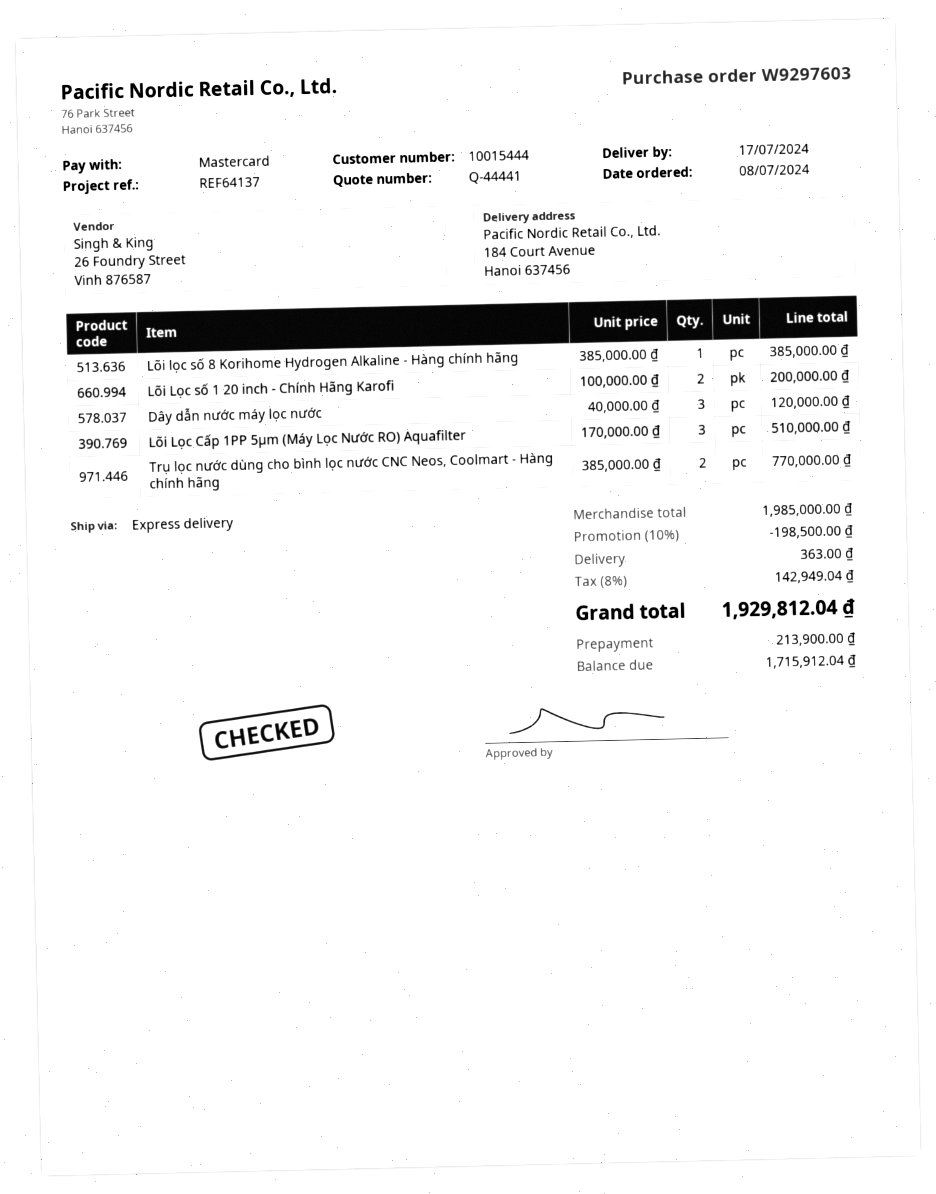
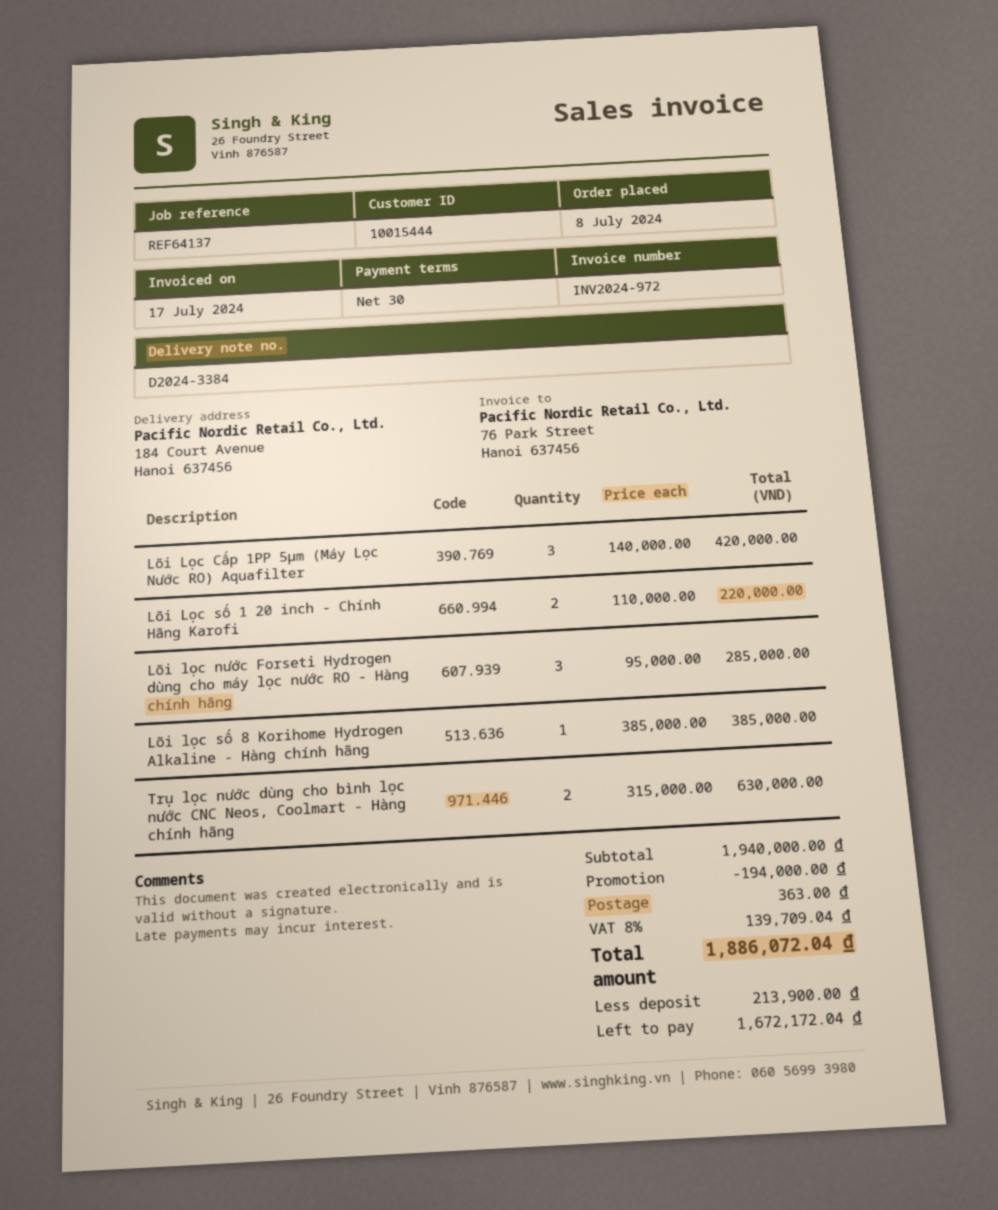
Lõi Lọc số 1 20 inch - Chính Hãng Karofi: 2 x 100000.00 = 200000.00 -> 2 x 110000.00 = 220000.00
Dây dẫn nước máy lọc nước: 3 x 40000.00 = 120000.00 -> none
Lõi Lọc Cấp 1PP 5µm (Máy Lọc Nước RO) Aquafilter: 3 x 170000.00 = 510000.00 -> 3 x 140000.00 = 420000.00
Trụ lọc nước dùng cho bình lọc nước CNC Neos, Coolmart - Hàng chính hãng: 2 x 385000.00 = 770000.00 -> 2 x 315000.00 = 630000.00
Lõi lọc nước Forseti Hydrogen dùng cho máy lọc nước RO - Hàng chính hãng: none -> 3 x 95000.00 = 285000.00
subtotal: 1985000.00 -> 1940000.00
discount: 198500.00 -> 194000.00
tax: 8% = 142949.04 -> 8% = 139709.04
total: 1929812.04 -> 1886072.04
balance: 1715912.04 -> 1672172.04

